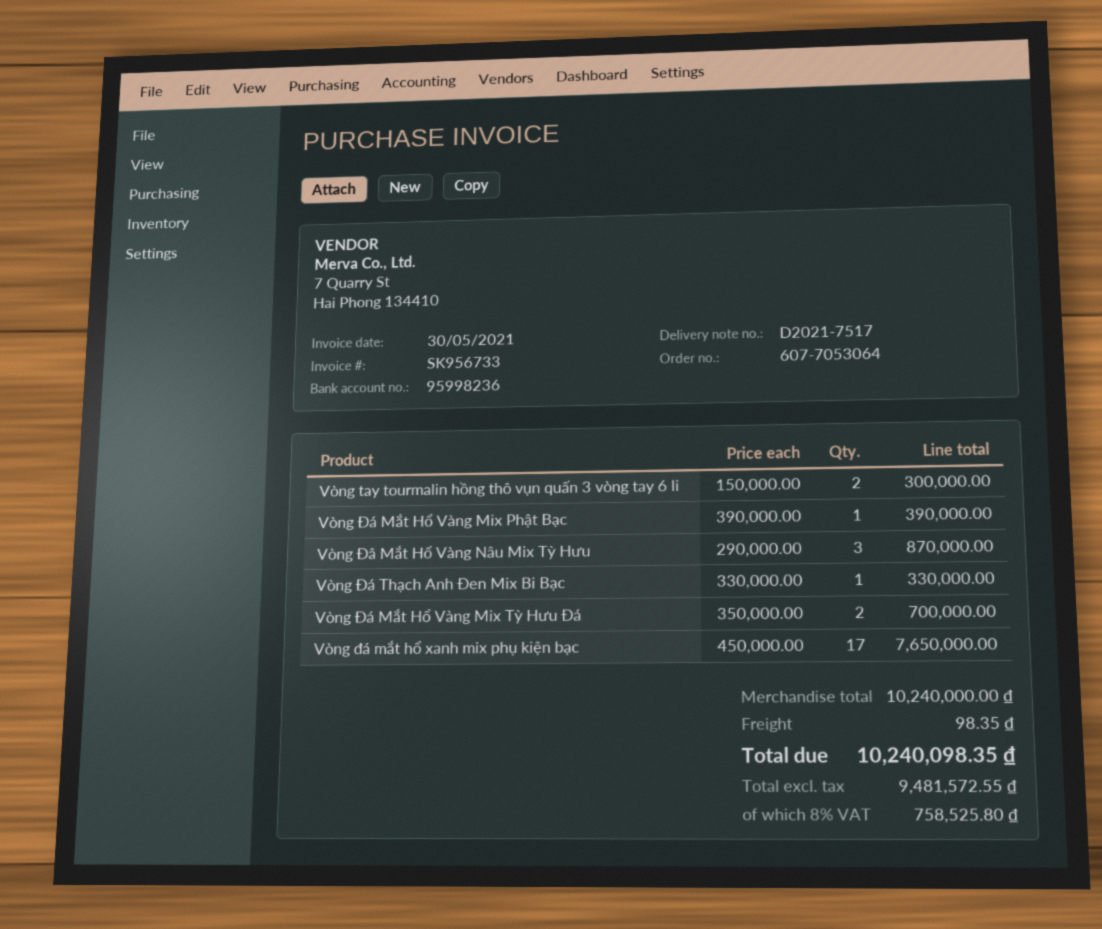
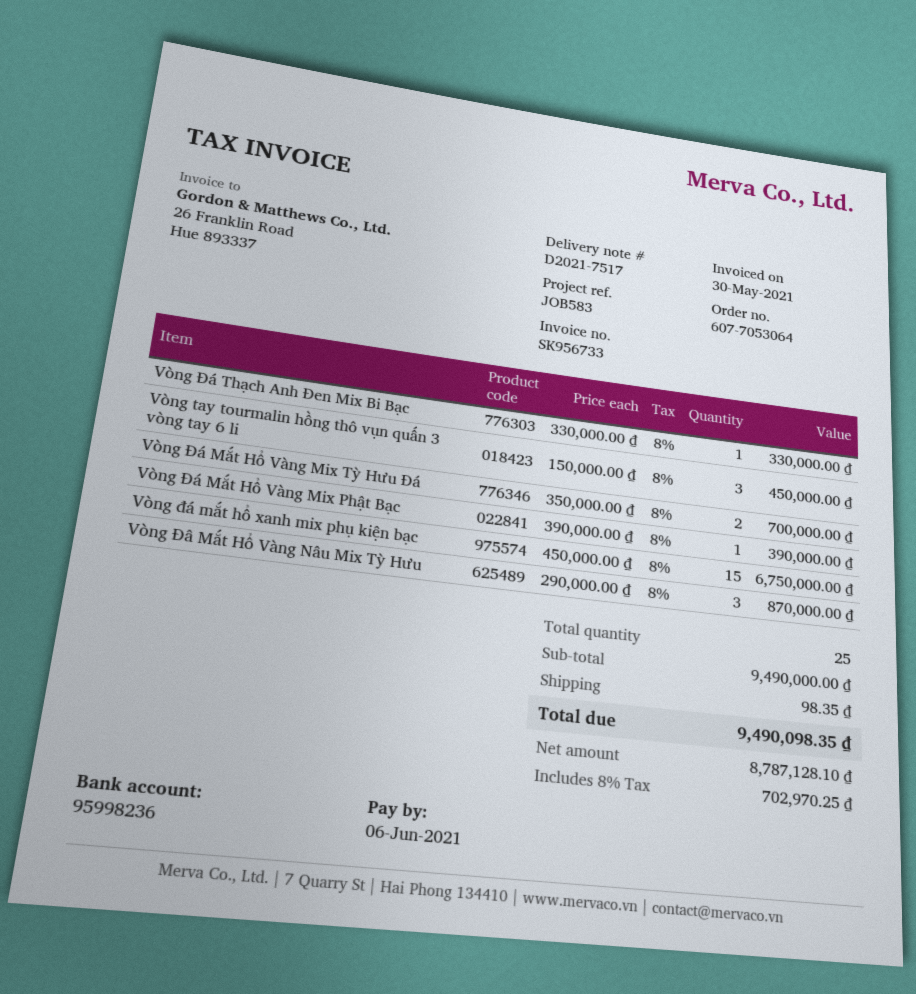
Vòng tay tourmalin hồng thô vụn quấn 3 vòng tay 6 li: 2 x 150000.00 = 300000.00 -> 3 x 150000.00 = 450000.00
Vòng đá mắt hổ xanh mix phụ kiện bạc: 17 x 450000.00 = 7650000.00 -> 15 x 450000.00 = 6750000.00
subtotal: 10240000.00 -> 9490000.00
net: 9481572.55 -> 8787128.10
tax: 8% = 758525.80 -> 8% = 702970.25
total: 10240098.35 -> 9490098.35

